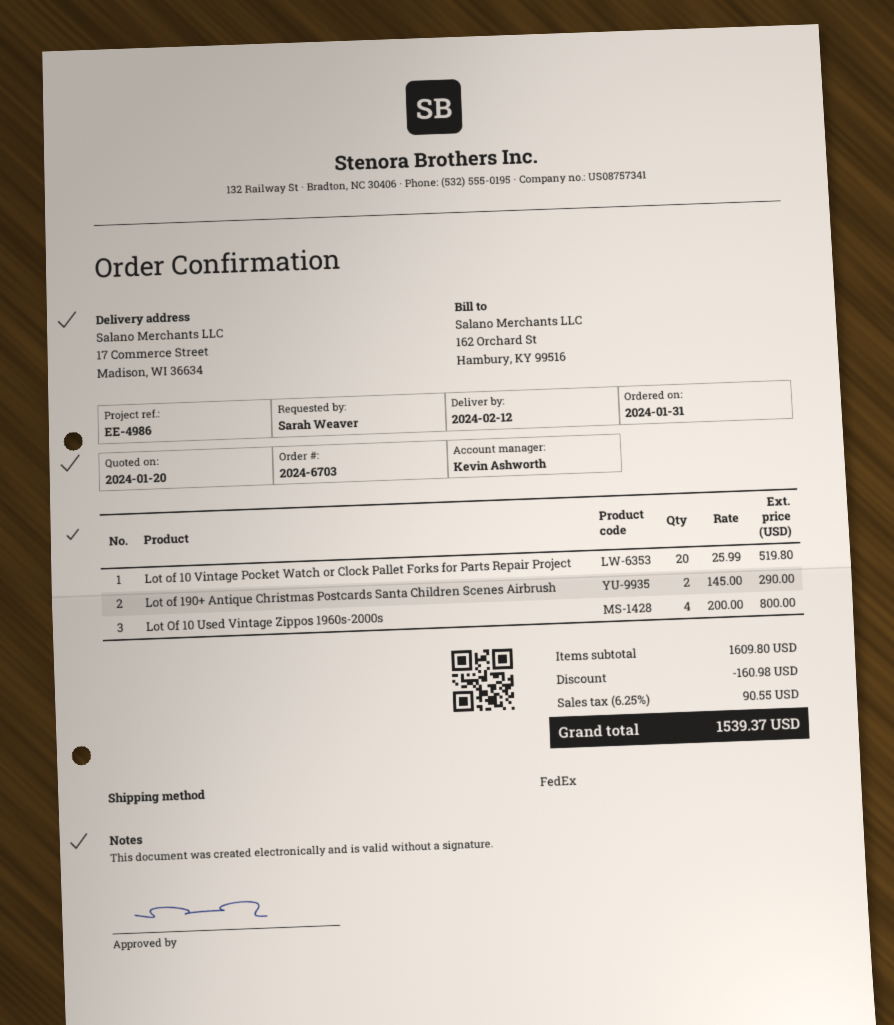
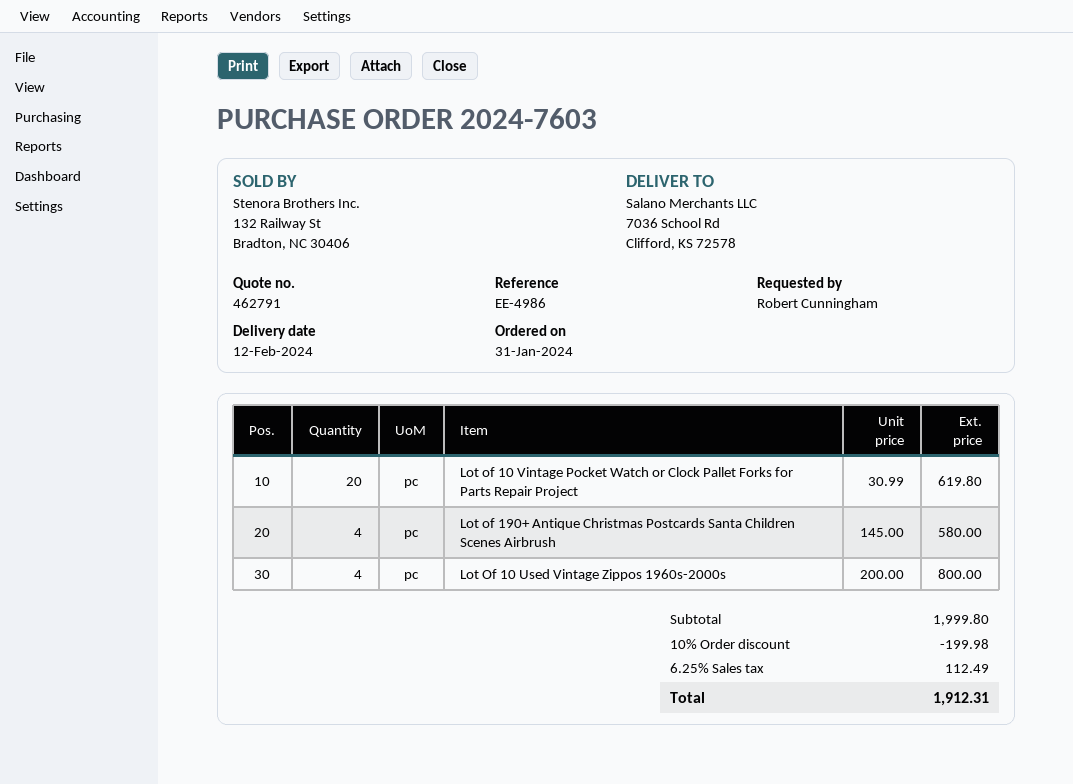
order number: 2024-6703 -> 2024-7603
ordered by: Sarah Weaver -> Robert Cunningham
ship to: 17 Commerce Street, Madison, WI 36634 -> 7036 School Rd, Clifford, KS 72578
Lot of 10 Vintage Pocket Watch or Clock Pallet Forks for Parts Repair Project: 20 x 25.99 = 519.80 -> 20 x 30.99 = 619.80
Lot of 190+ Antique Christmas Postcards Santa Children Scenes Airbrush: 2 x 145.00 = 290.00 -> 4 x 145.00 = 580.00
subtotal: 1609.80 -> 1999.80
discount: 160.98 -> 199.98
tax: 6.25% = 90.55 -> 6.25% = 112.49
total: 1539.37 -> 1912.31

